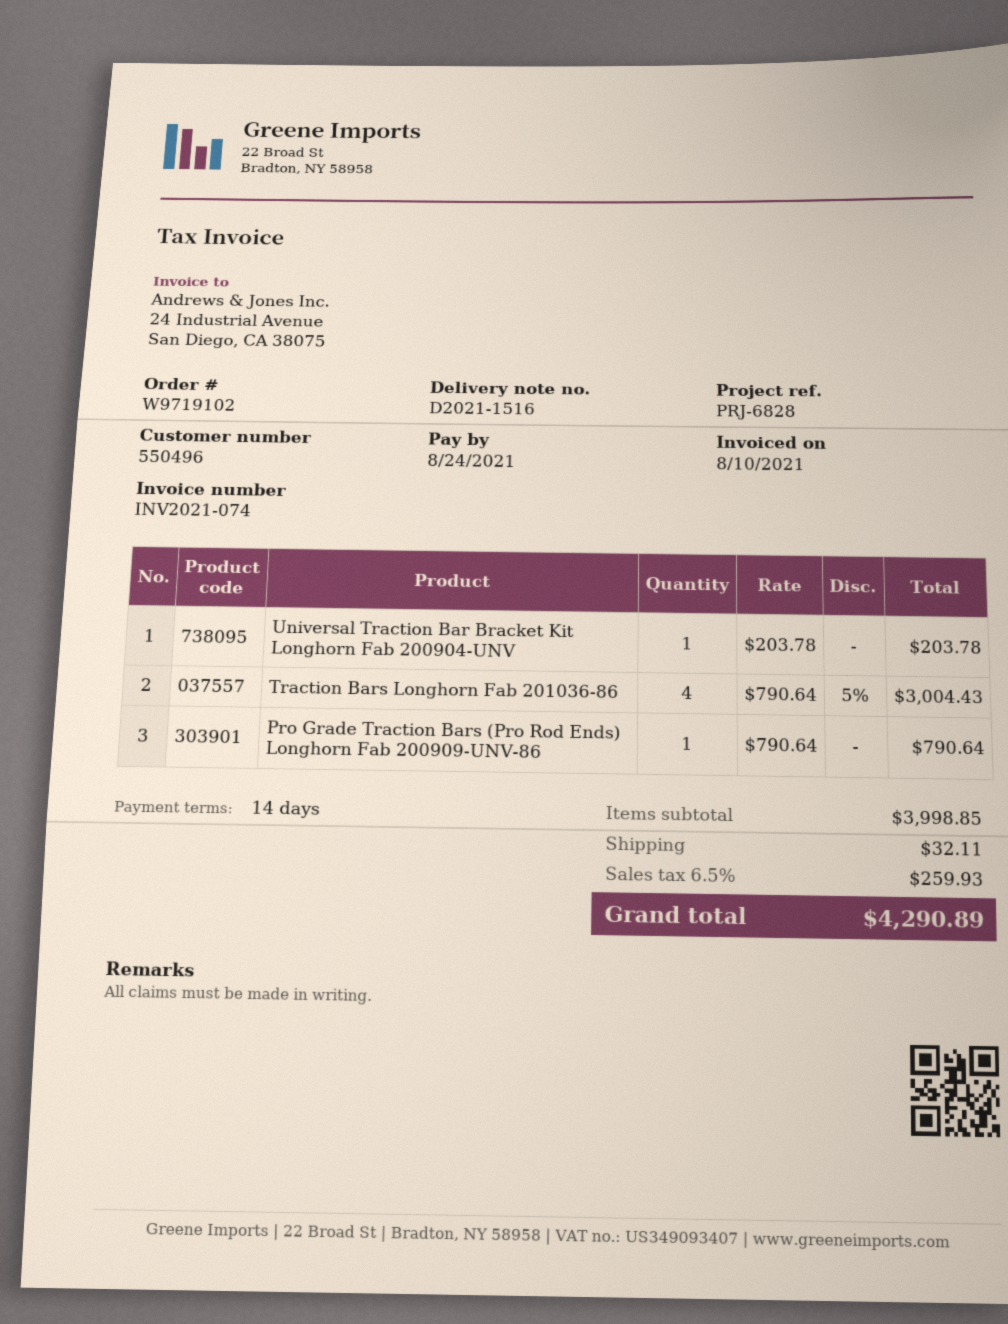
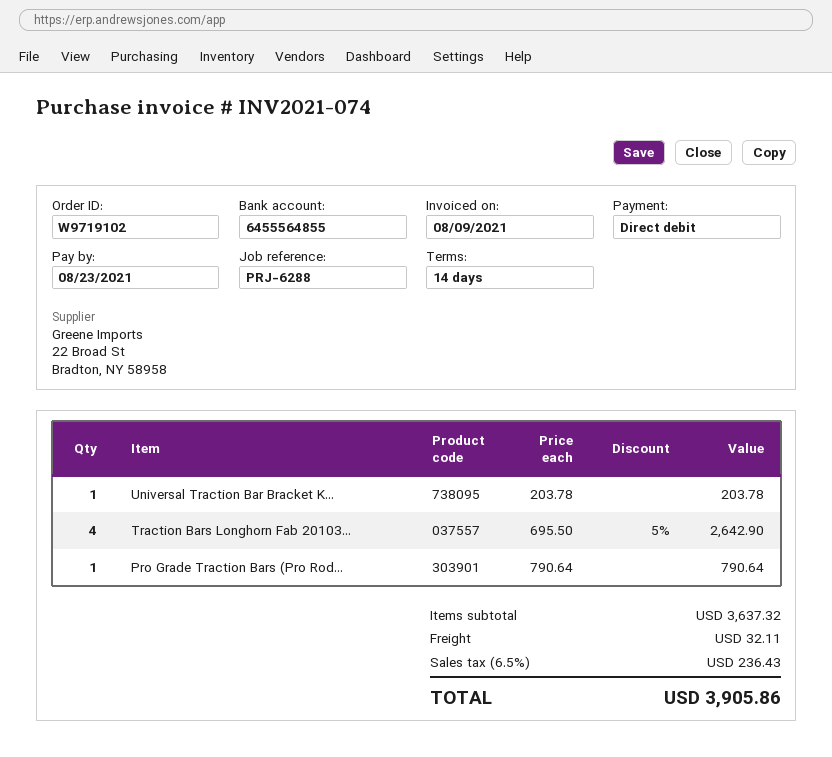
invoice date: 2021-08-10 -> 2021-08-09
due date: 2021-08-24 -> 2021-08-23
reference: PRJ-6828 -> PRJ-6288
Traction Bars Longhorn Fab 201036-86: 4 x 790.64 - 5% = 3004.43 -> 4 x 695.50 - 5% = 2642.90
subtotal: 3998.85 -> 3637.32
tax: 6.5% = 259.93 -> 6.5% = 236.43
total: 4290.89 -> 3905.86

